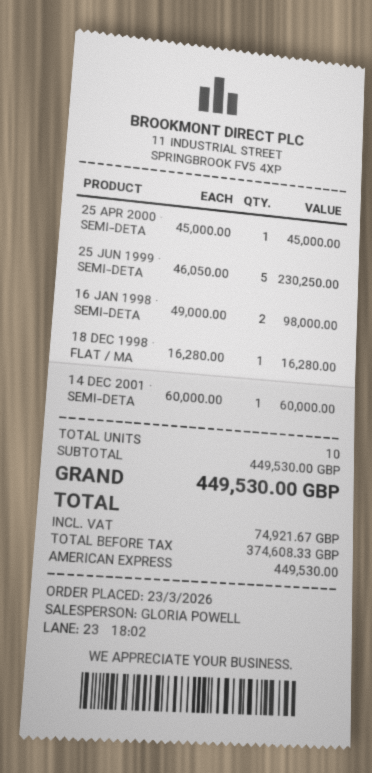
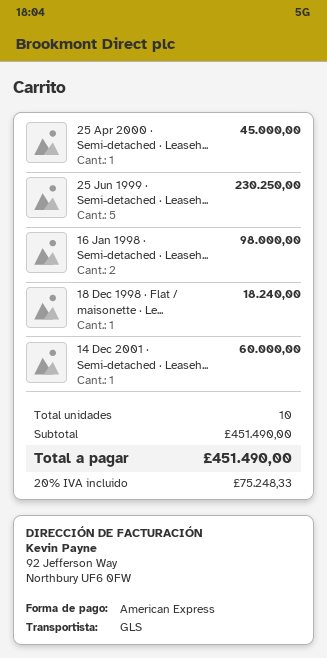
18 DEC 1998 · FLAT / MA: 1 for 16280.00 -> 1 for 18240.00
subtotal: 449530.00 -> 451490.00
tax: 74921.67 -> 75248.33
total: 449530.00 -> 451490.00

